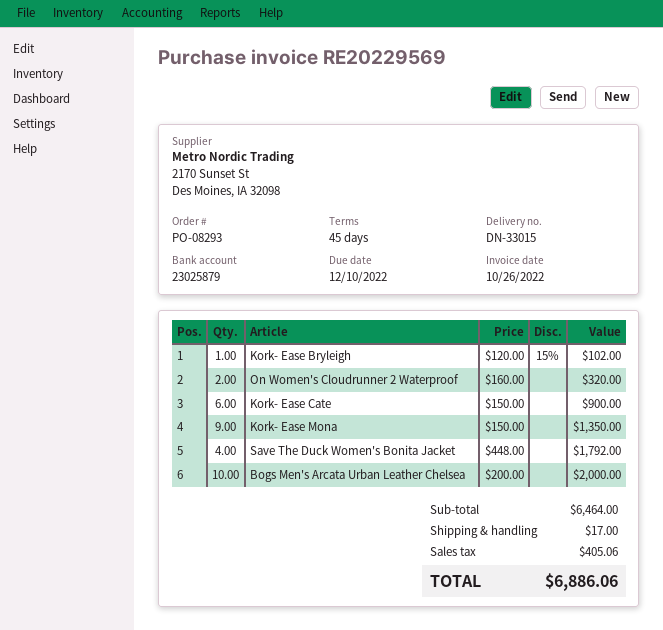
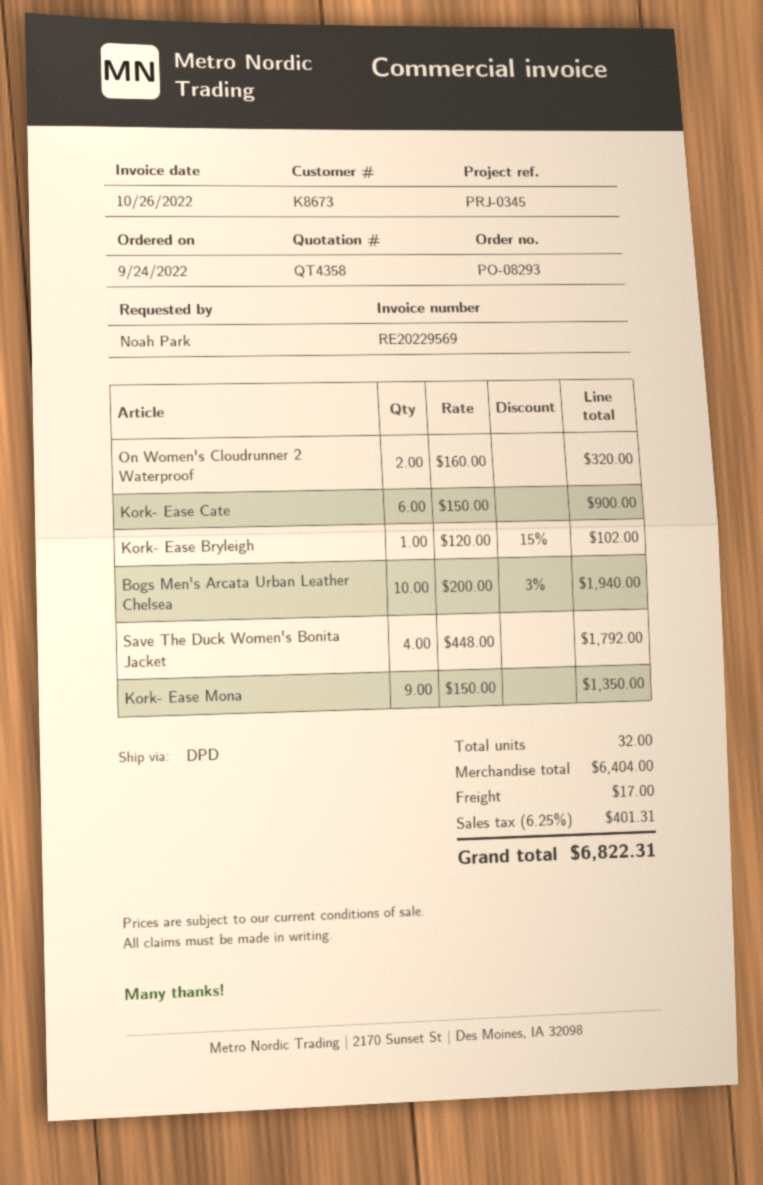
Bogs Men's Arcata Urban Leather Chelsea: 10 x 200.00 = 2000.00 -> 10 x 200.00 - 3% = 1940.00
subtotal: 6464.00 -> 6404.00
tax: 405.06 -> 401.31
total: 6886.06 -> 6822.31

